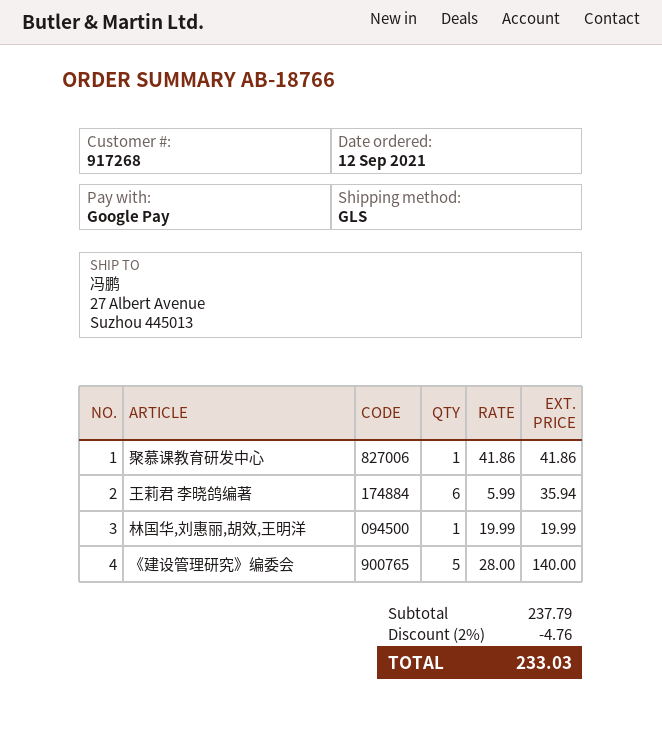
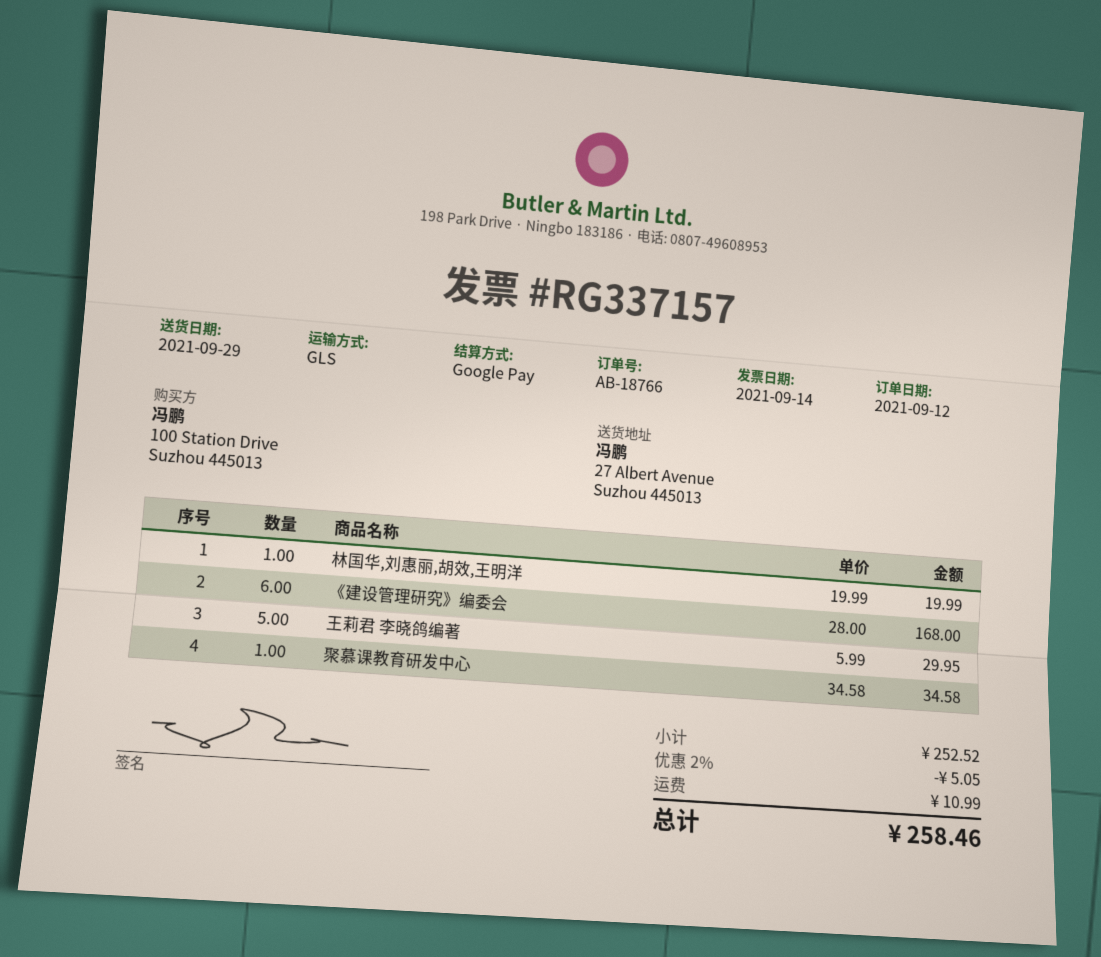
聚慕课教育研发中心: 1 x 41.86 = 41.86 -> 1 x 34.58 = 34.58
王莉君 李晓鸽编著: 6 x 5.99 = 35.94 -> 5 x 5.99 = 29.95
《建设管理研究》编委会: 5 x 28.00 = 140.00 -> 6 x 28.00 = 168.00
subtotal: 237.79 -> 252.52
discount: 2% = 4.76 -> 2% = 5.05
shipping: none -> 10.99
total: 233.03 -> 258.46

